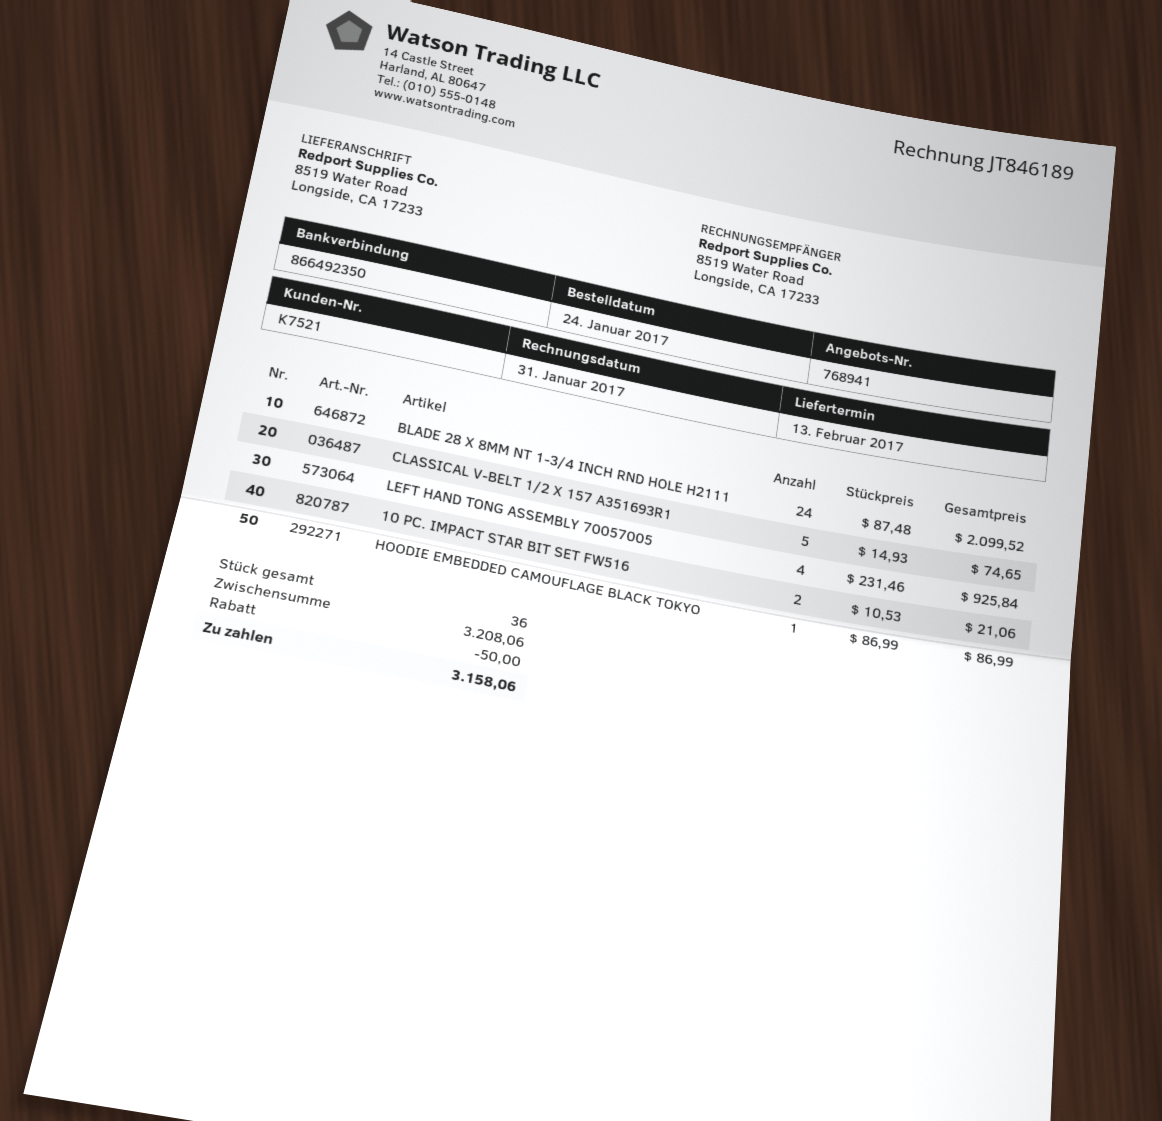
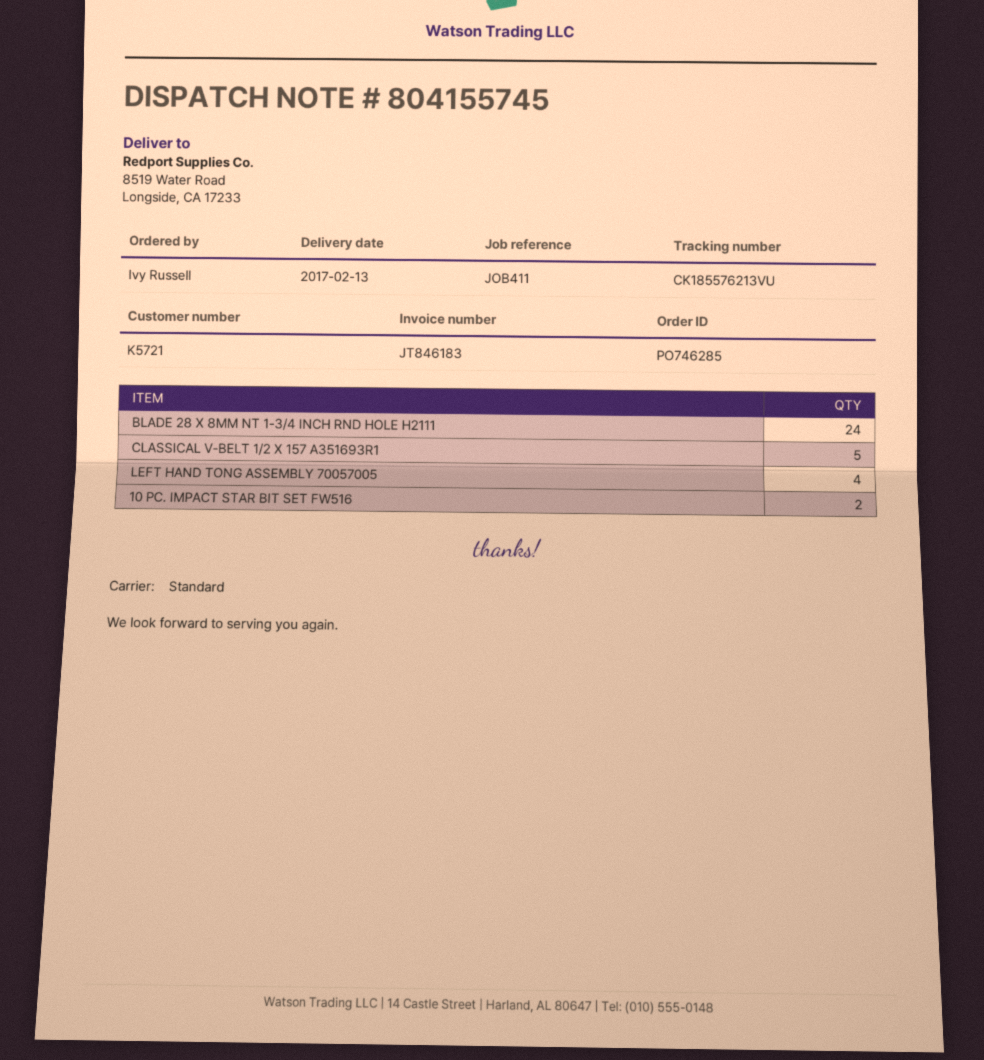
invoice number: JT846189 -> JT846183
customer number: K7521 -> K5721
HOODIE EMBEDDED CAMOUFLAGE BLACK TOKYO: 1 -> none

